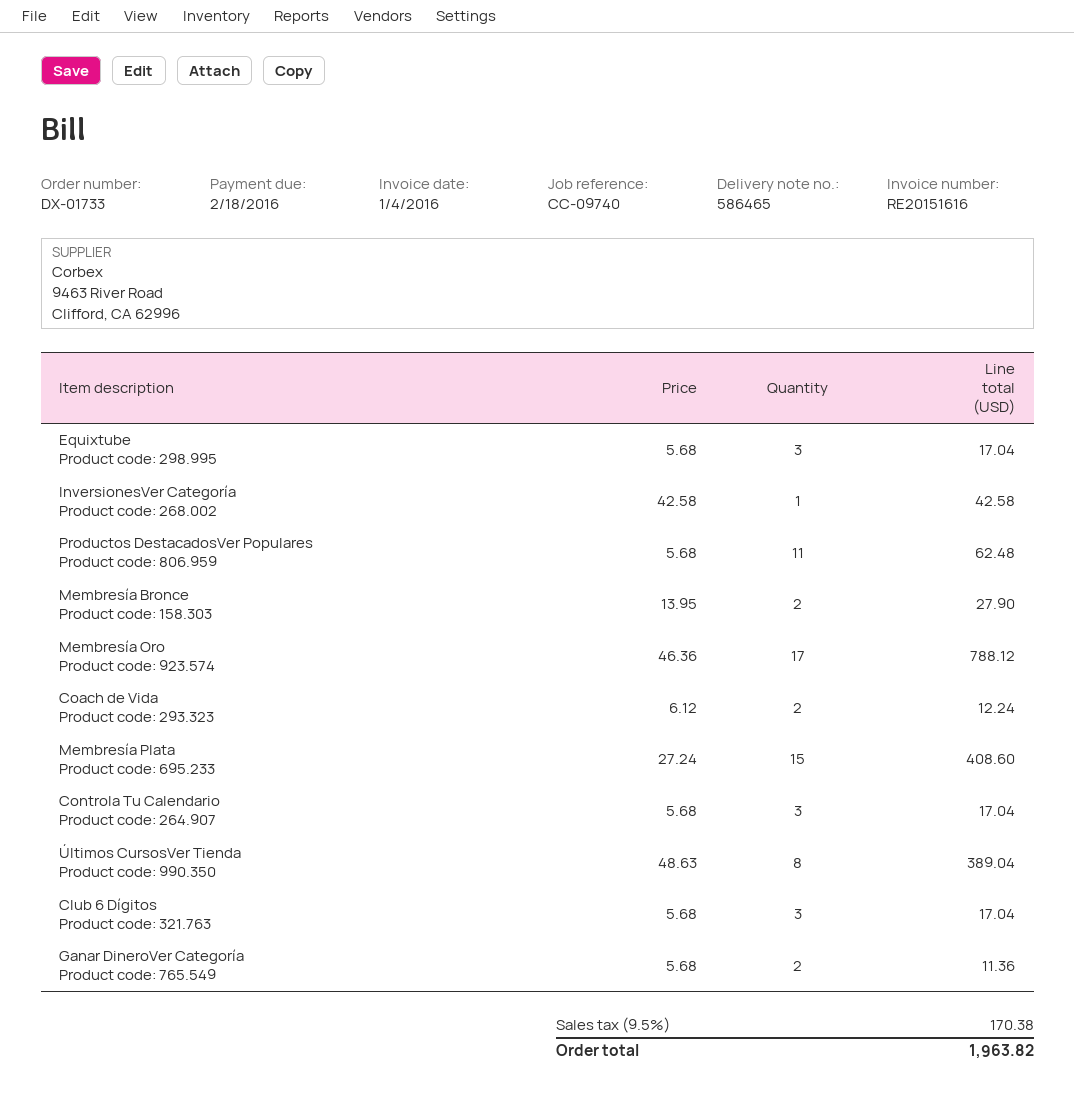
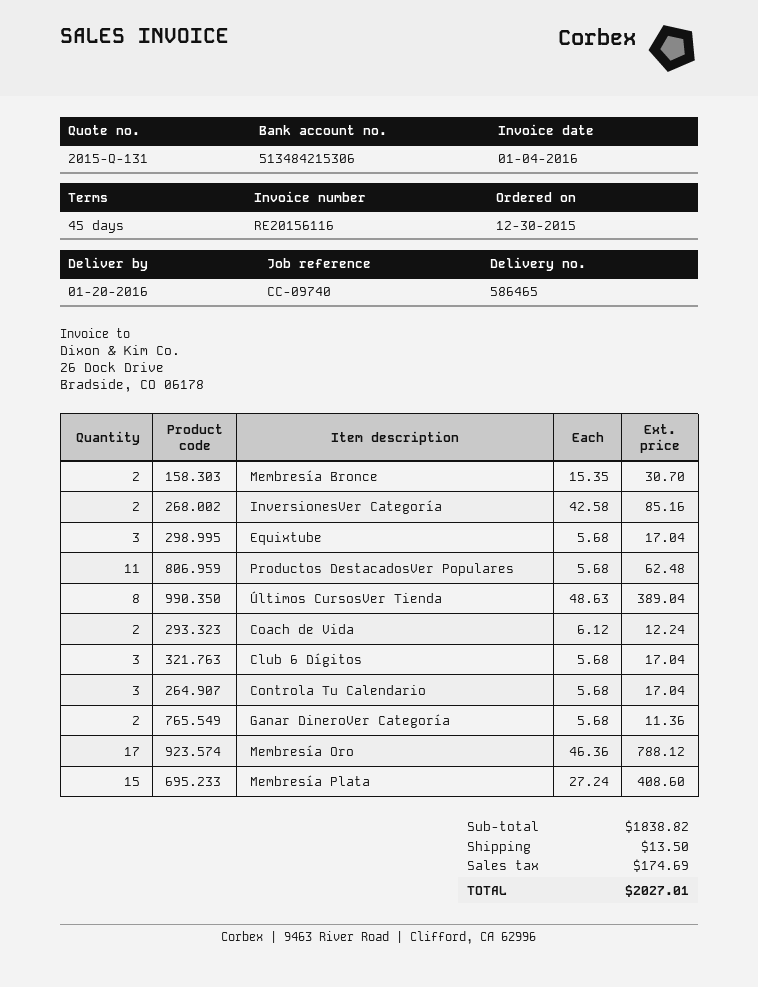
invoice number: RE20151616 -> RE20156116
InversionesVer Categoría: 1 x 42.58 = 42.58 -> 2 x 42.58 = 85.16
Membresía Bronce: 2 x 13.95 = 27.90 -> 2 x 15.35 = 30.70
shipping: none -> 13.50
tax: 170.38 -> 174.69
total: 1963.82 -> 2027.01

